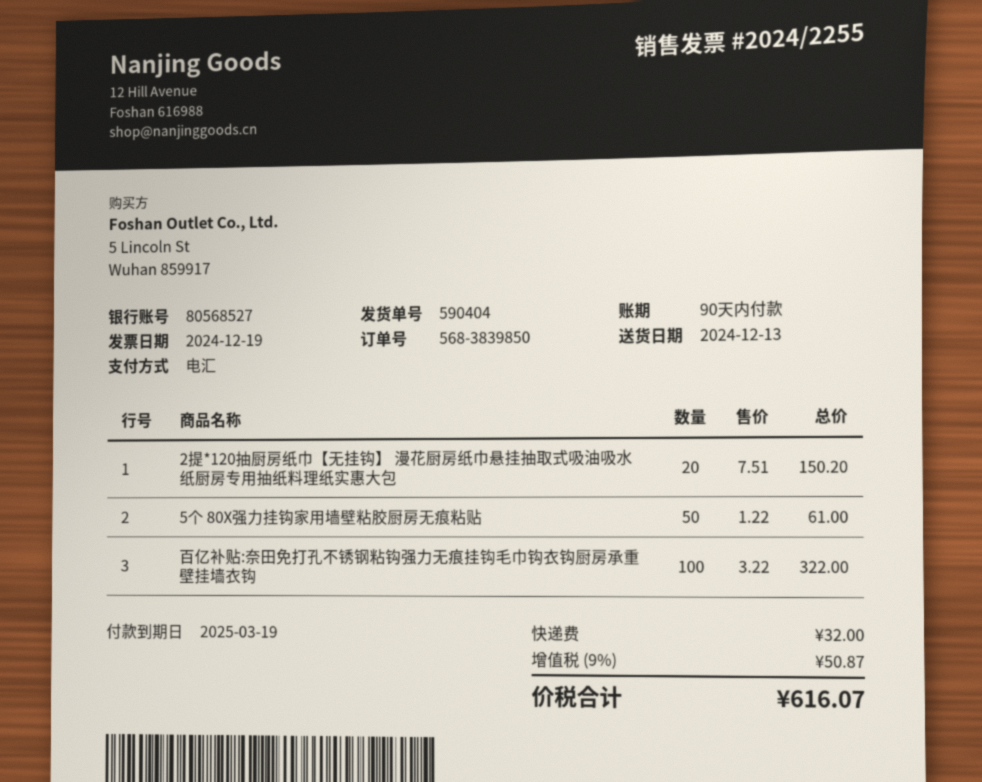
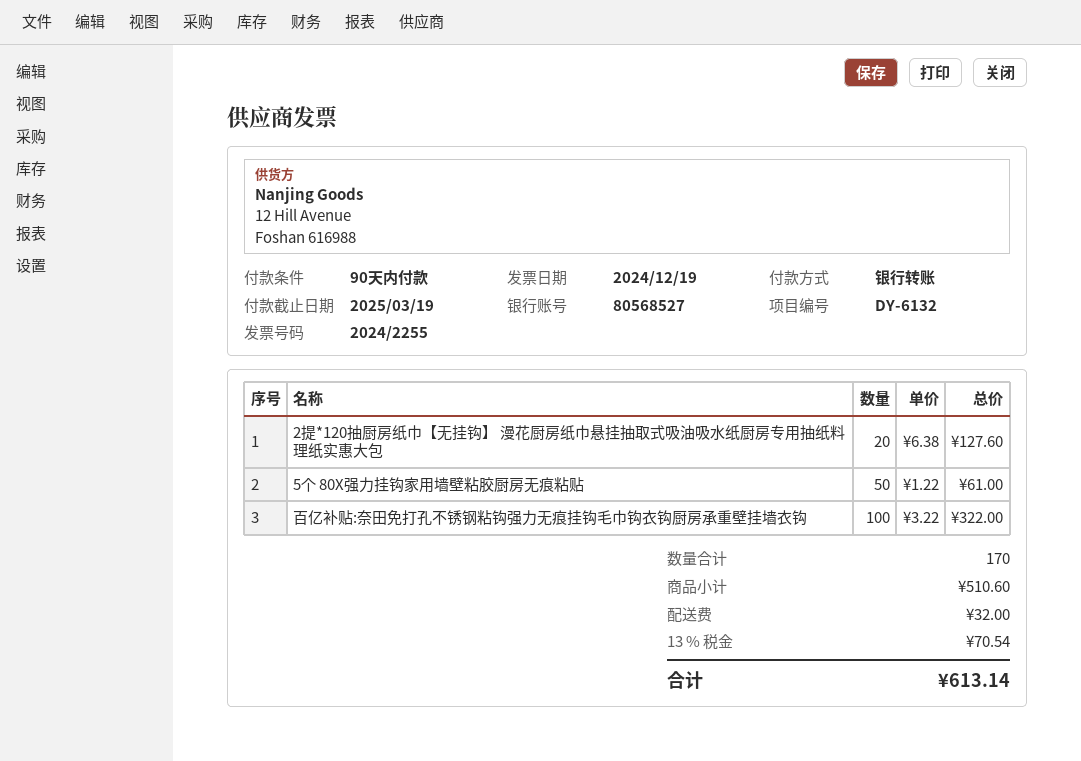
2提*120抽厨房纸巾【无挂钩】 漫花厨房纸巾悬挂抽取式吸油吸水纸厨房专用抽纸料理纸实惠大包: 20 x 7.51 = 150.20 -> 20 x 6.38 = 127.60
tax: 9% = 50.87 -> 13% = 70.54
total: 616.07 -> 613.14

